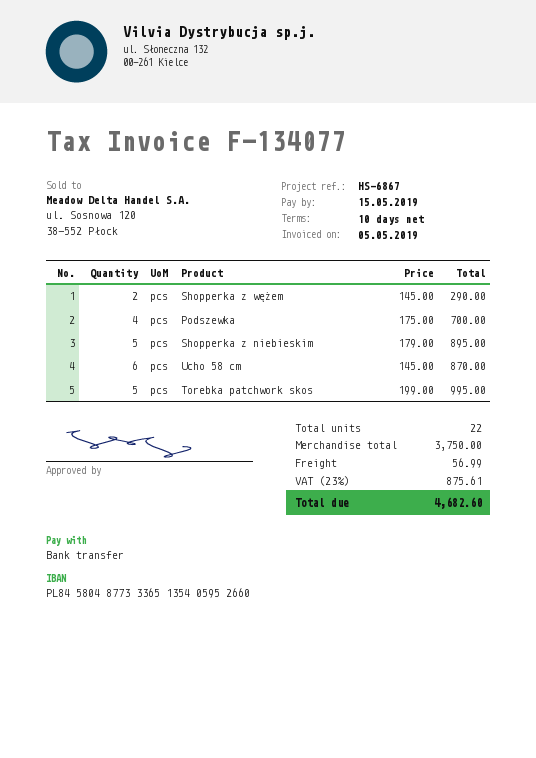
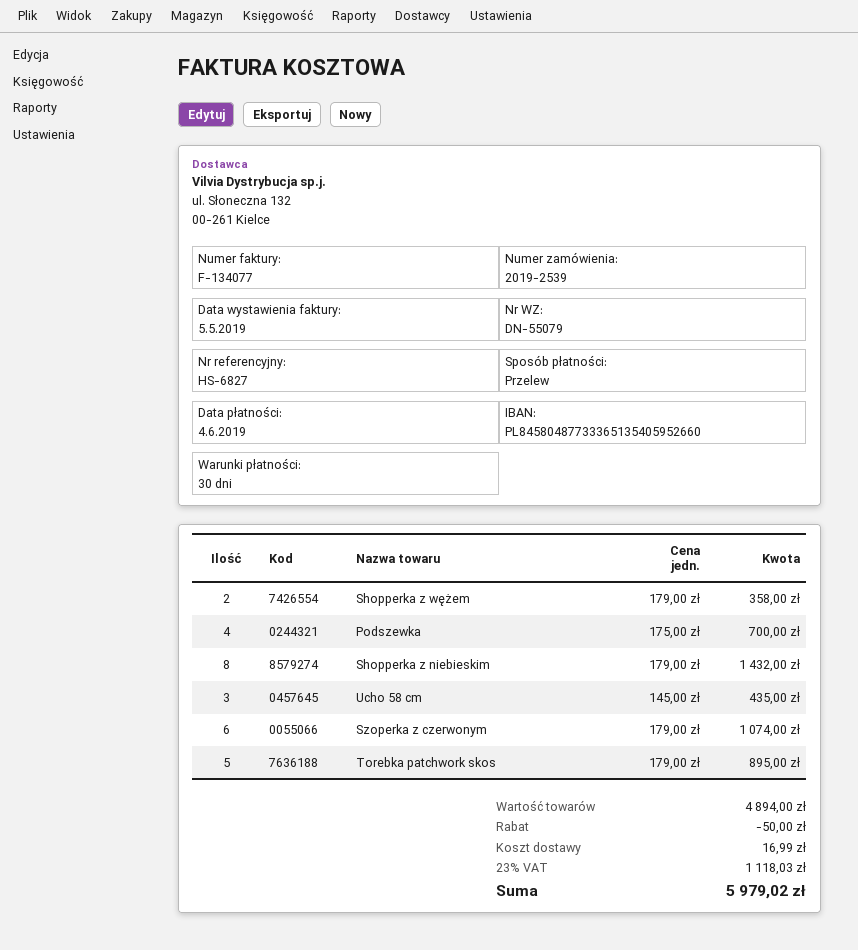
payment terms: 10 days -> 30 days
due date: 2019-05-15 -> 2019-06-04
reference: HS-6867 -> HS-6827
Shopperka z wężem: 2 x 145.00 = 290.00 -> 2 x 179.00 = 358.00
Shopperka z niebieskim: 5 x 179.00 = 895.00 -> 8 x 179.00 = 1432.00
Ucho 58 cm: 6 x 145.00 = 870.00 -> 3 x 145.00 = 435.00
Torebka patchwork skos: 5 x 199.00 = 995.00 -> 5 x 179.00 = 895.00
Szoperka z czerwonym: none -> 6 x 179.00 = 1074.00
subtotal: 3750.00 -> 4894.00
discount: none -> 50.00
shipping: 56.99 -> 16.99
tax: 23% = 875.61 -> 23% = 1118.03
total: 4682.60 -> 5979.02

